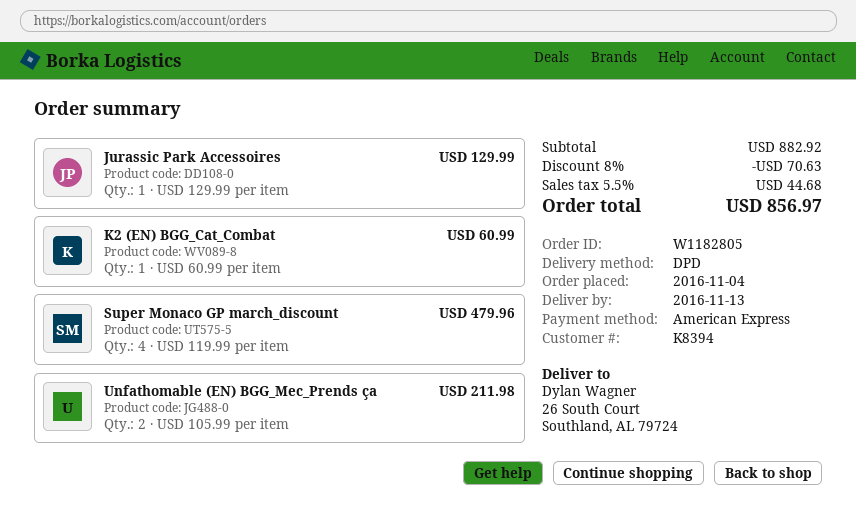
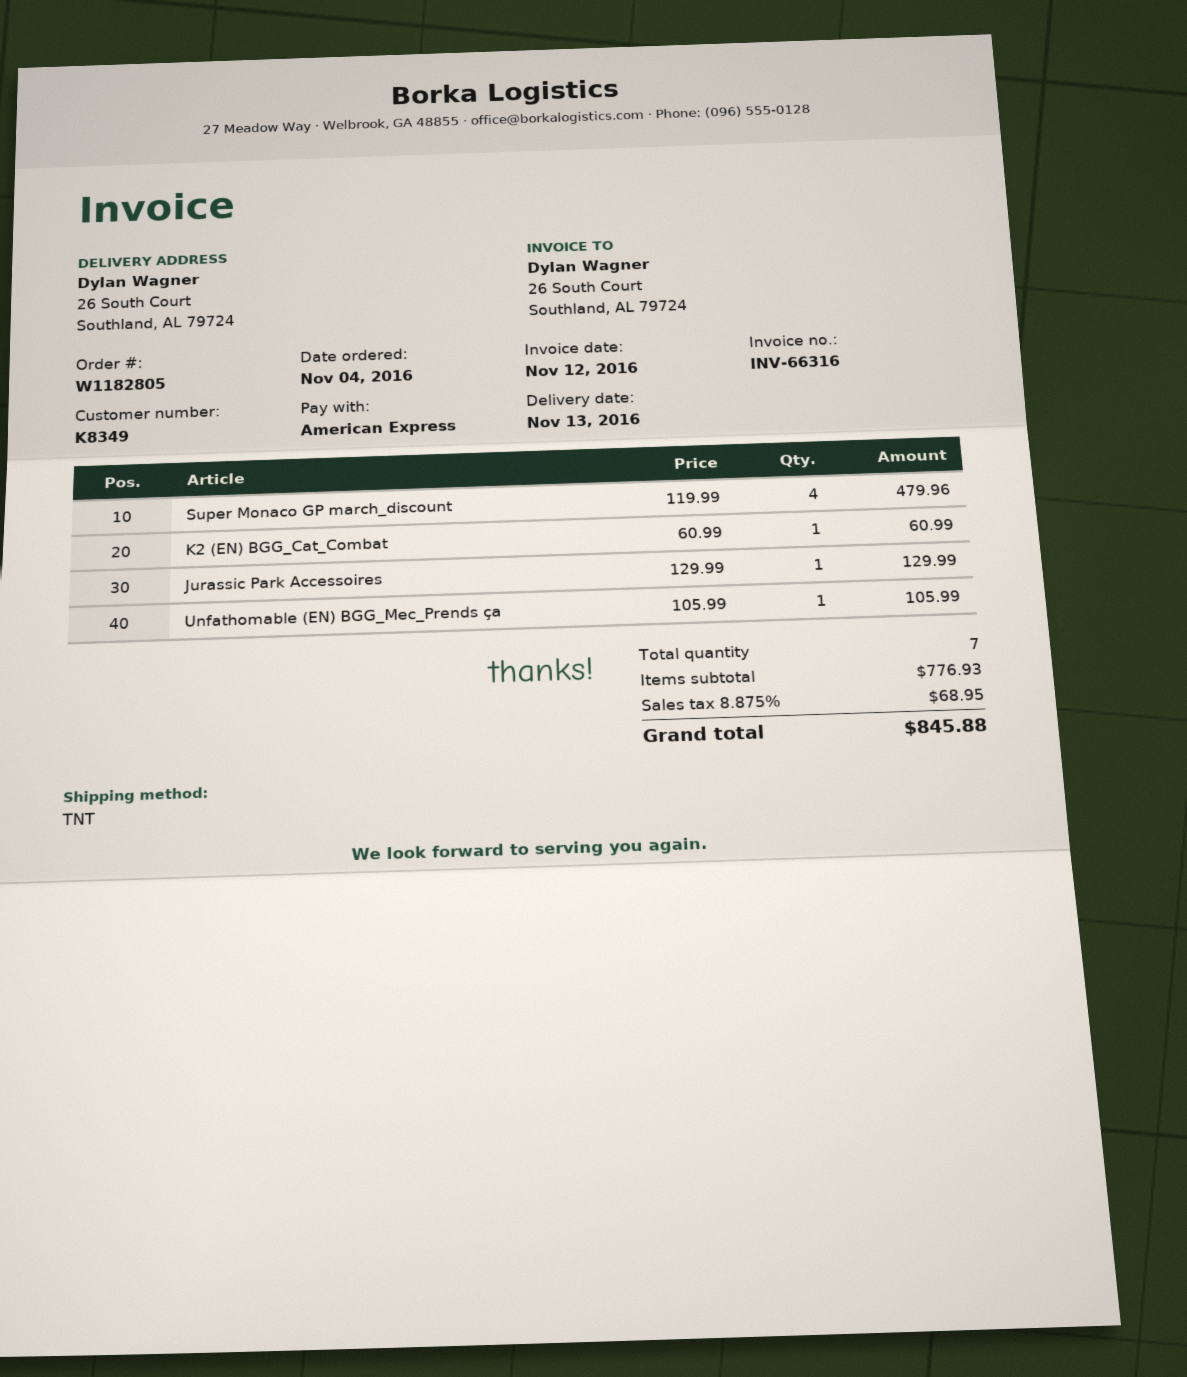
customer number: K8394 -> K8349
shipping method: DPD -> TNT
Unfathomable (EN) BGG_Mec_Prends ça: 2 x 105.99 = 211.98 -> 1 x 105.99 = 105.99
subtotal: 882.92 -> 776.93
discount: 8% = 70.63 -> none
tax: 5.5% = 44.68 -> 8.875% = 68.95
total: 856.97 -> 845.88

